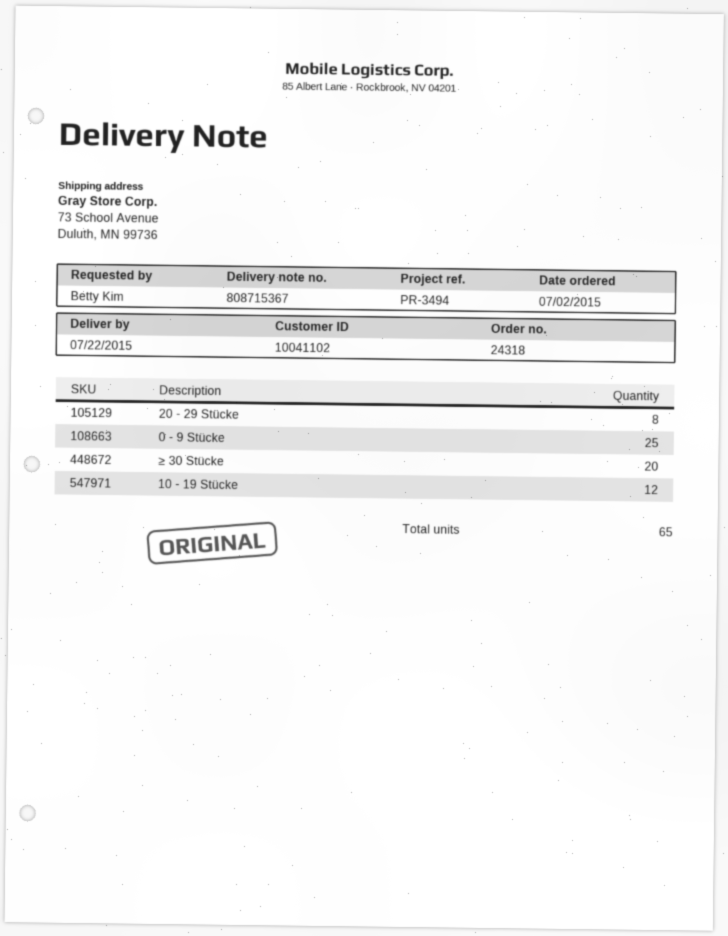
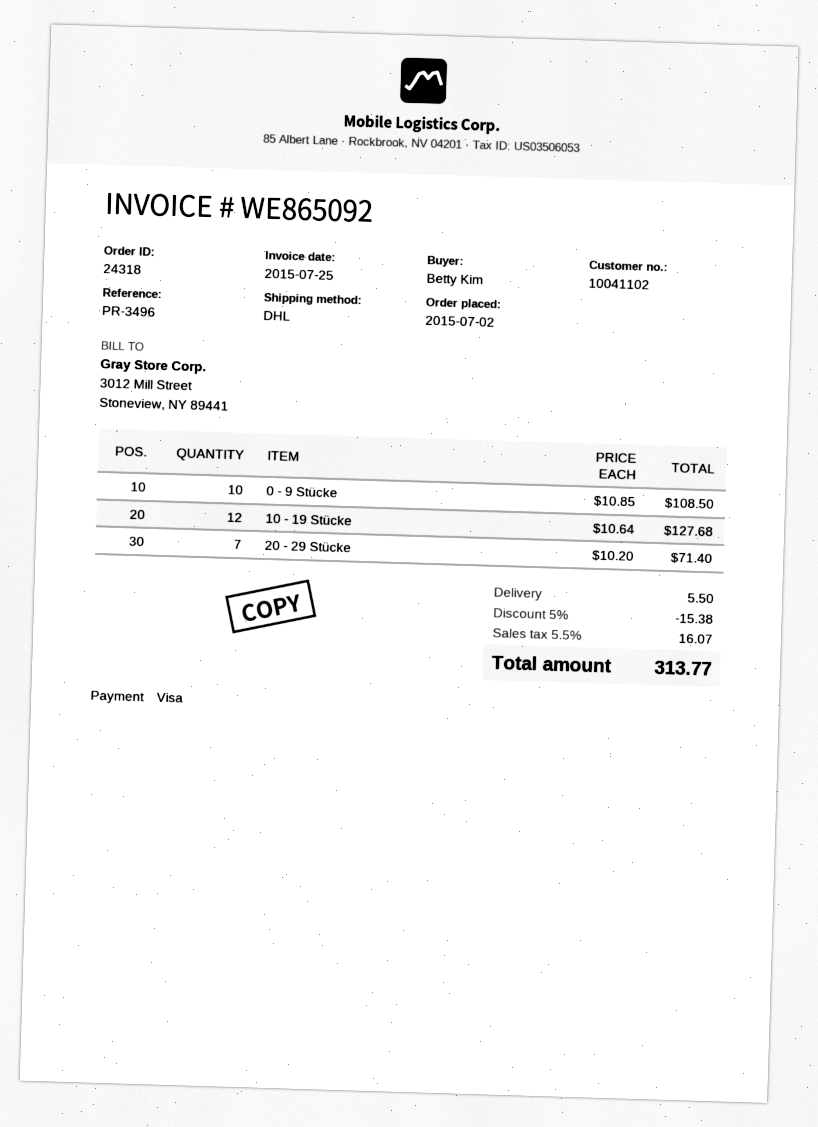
reference: PR-3494 -> PR-3496
20 - 29 Stücke: 8 -> 7
0 - 9 Stücke: 25 -> 10
≥ 30 Stücke: 20 -> none

